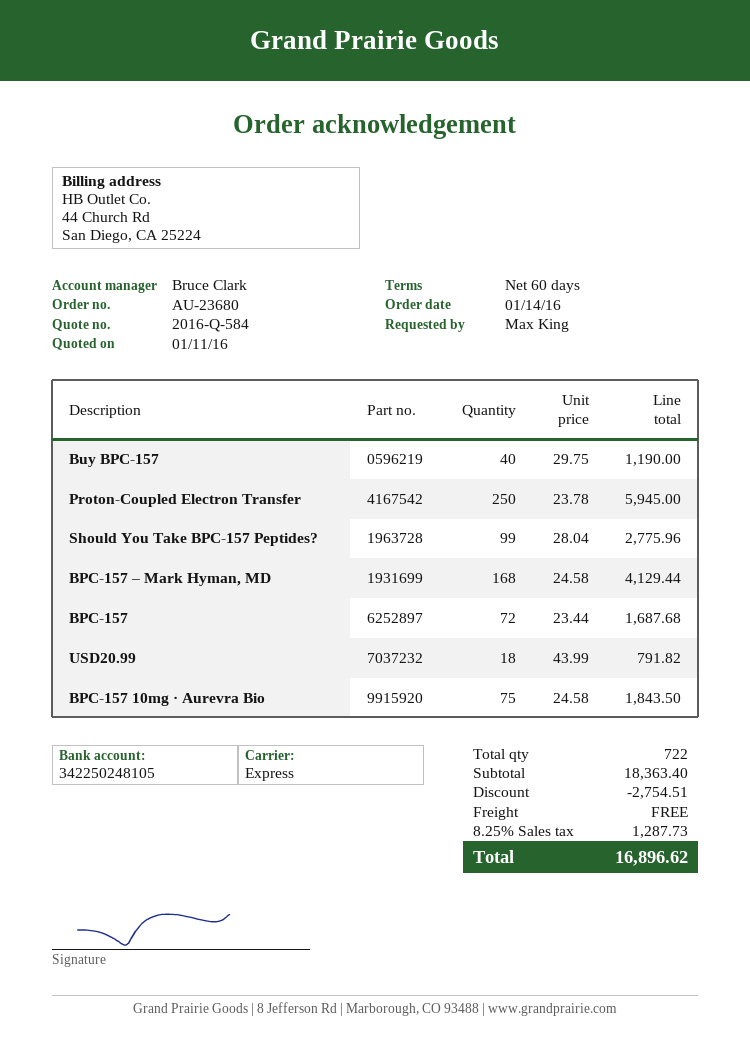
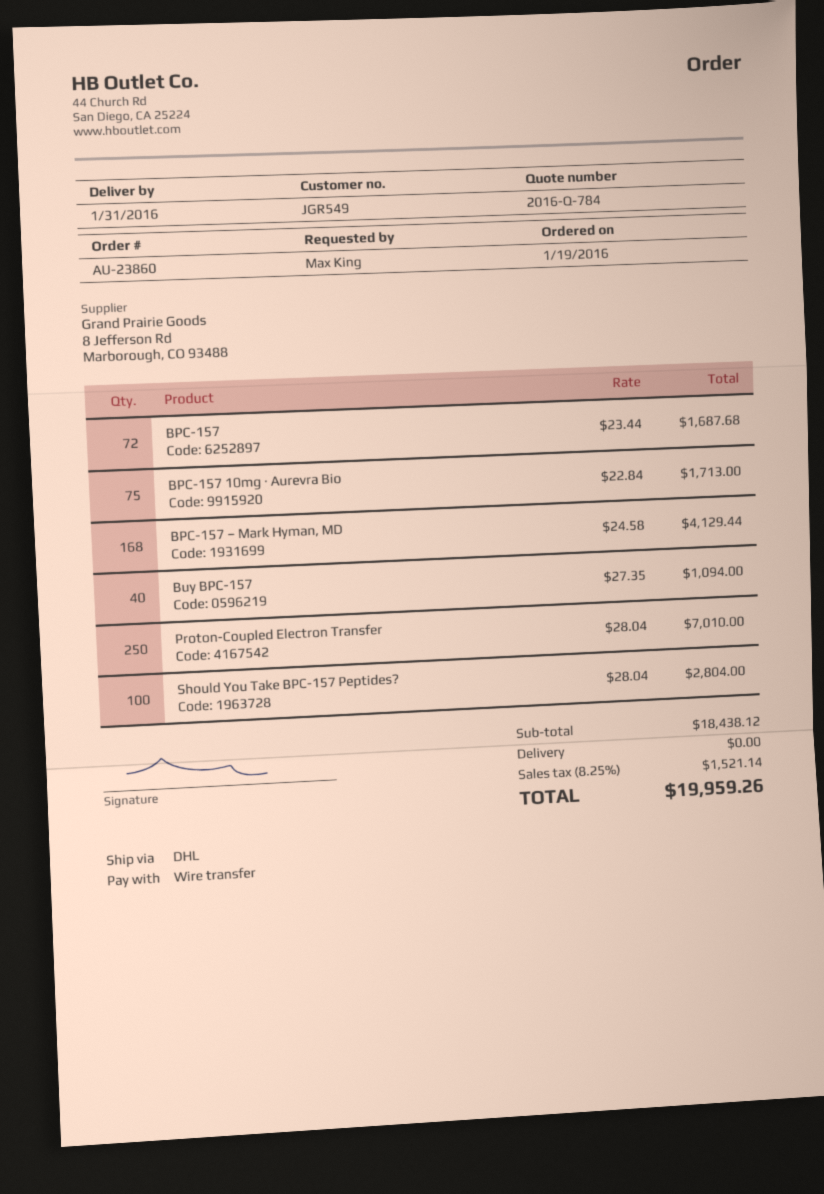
quote number: 2016-Q-584 -> 2016-Q-784
order number: AU-23680 -> AU-23860
order date: 2016-01-14 -> 2016-01-19
shipping method: express -> DHL
Buy BPC-157: 40 x 29.75 = 1190.00 -> 40 x 27.35 = 1094.00
Proton-Coupled Electron Transfer: 250 x 23.78 = 5945.00 -> 250 x 28.04 = 7010.00
Should You Take BPC-157 Peptides?: 99 x 28.04 = 2775.96 -> 100 x 28.04 = 2804.00
USD20.99: 18 x 43.99 = 791.82 -> none
BPC-157 10mg · Aurevra Bio: 75 x 24.58 = 1843.50 -> 75 x 22.84 = 1713.00
subtotal: 18363.40 -> 18438.12
discount: 2754.51 -> none
tax: 8.25% = 1287.73 -> 8.25% = 1521.14
total: 16896.62 -> 19959.26

